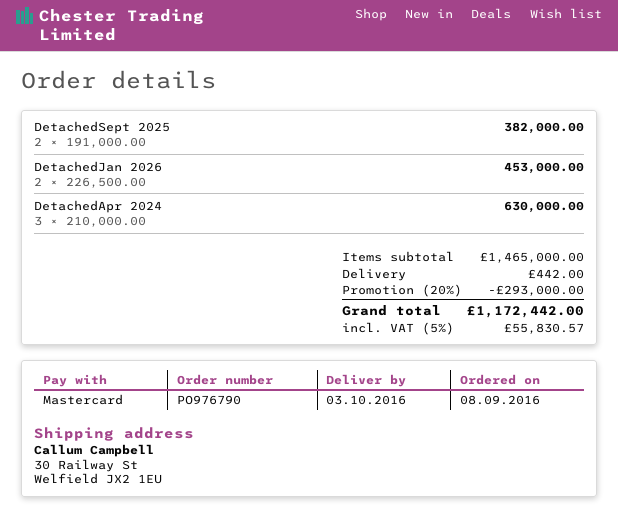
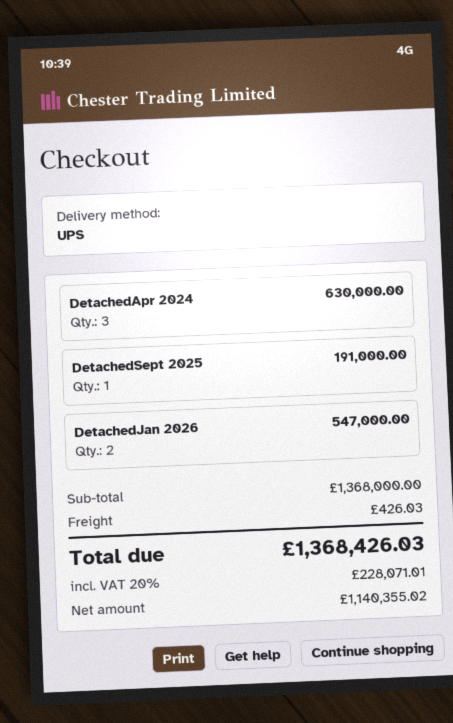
DetachedSept 2025: 2 for 382000.00 -> 1 for 191000.00
DetachedJan 2026: 2 for 453000.00 -> 2 for 547000.00
subtotal: 1465000.00 -> 1368000.00
discount: 20% = 293000.00 -> none
shipping: 442.00 -> 426.03
tax: 5% = 55830.57 -> 20% = 228071.01
total: 1172442.00 -> 1368426.03

